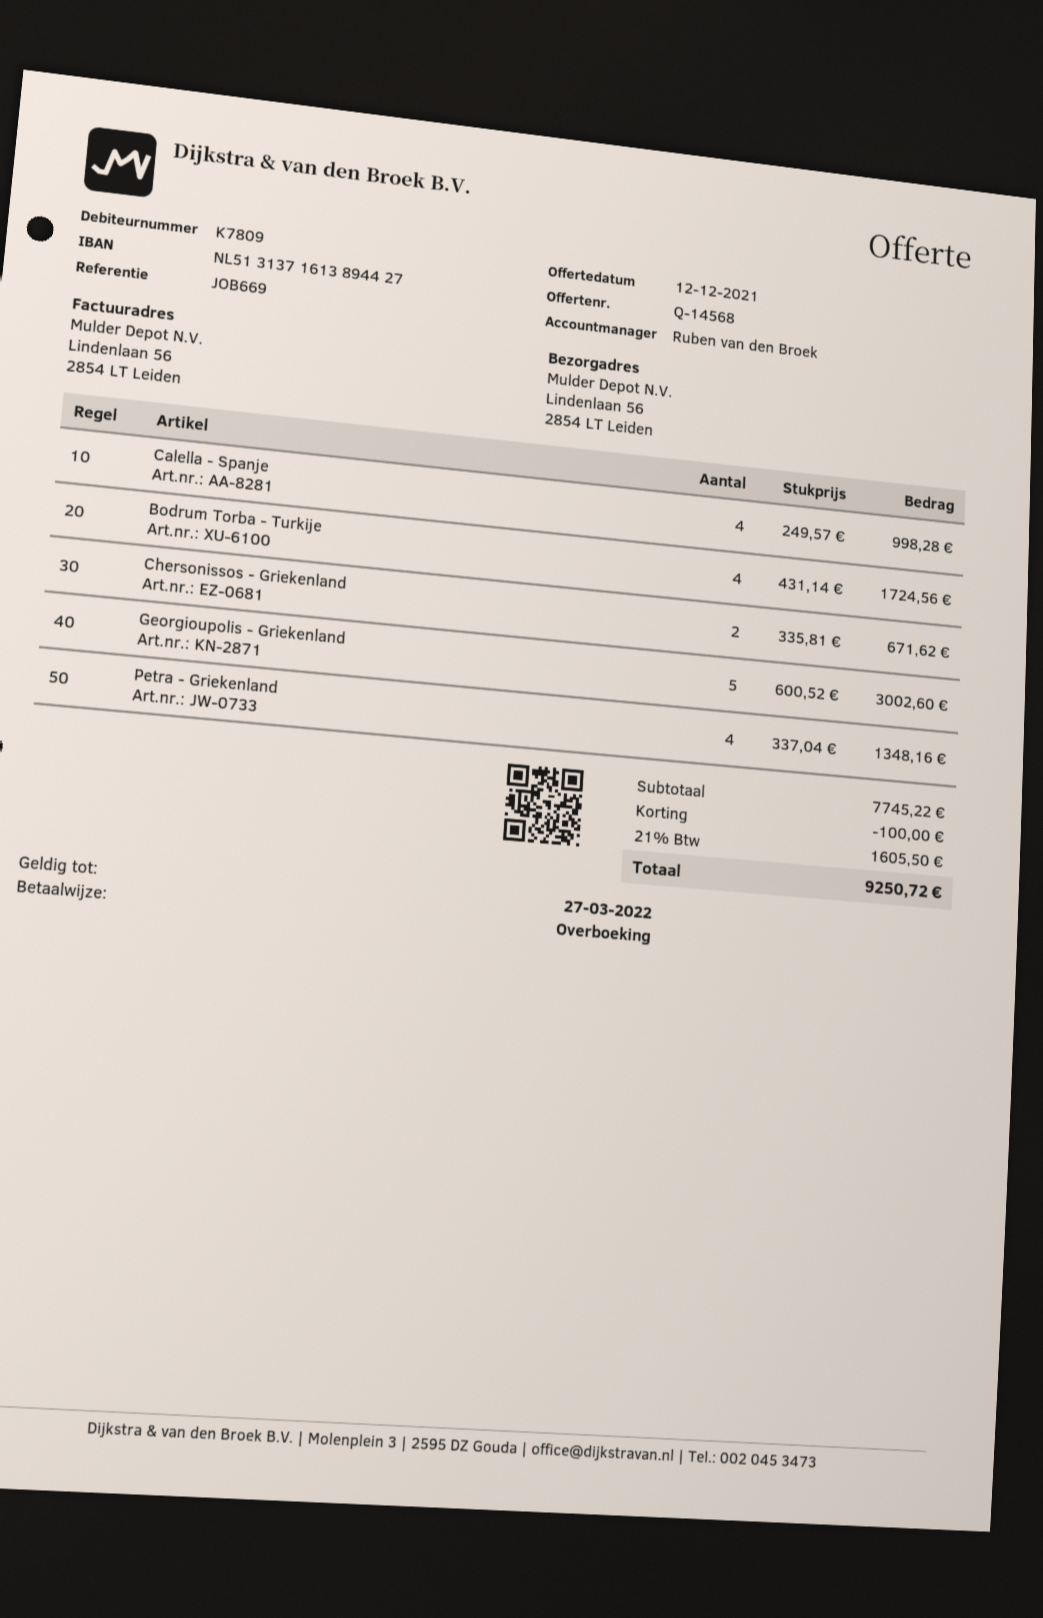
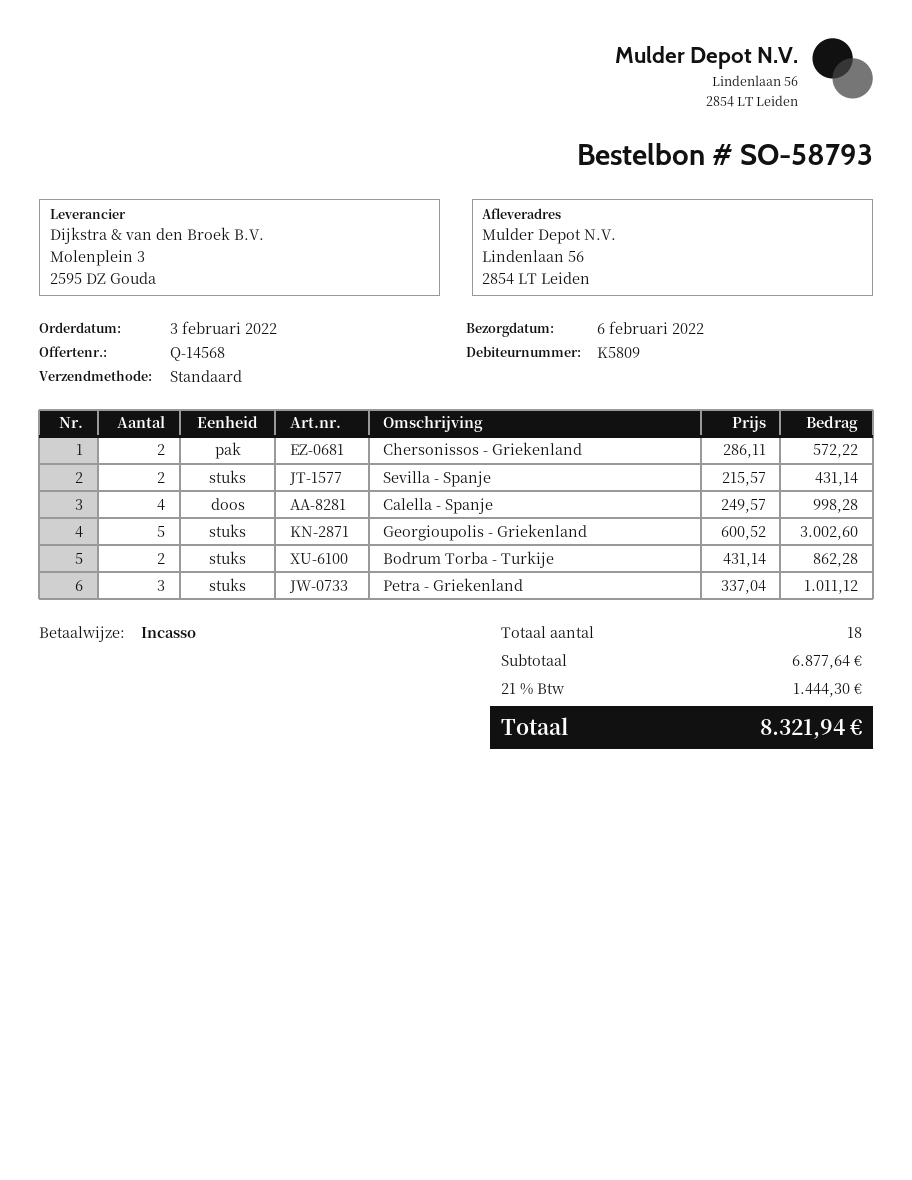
customer number: K7809 -> K5809
payment method: bank transfer -> direct debit
Bodrum Torba - Turkije: 4 x 431.14 = 1724.56 -> 2 x 431.14 = 862.28
Chersonissos - Griekenland: 2 x 335.81 = 671.62 -> 2 x 286.11 = 572.22
Petra - Griekenland: 4 x 337.04 = 1348.16 -> 3 x 337.04 = 1011.12
Sevilla - Spanje: none -> 2 x 215.57 = 431.14
subtotal: 7745.22 -> 6877.64
discount: 100.00 -> none
tax: 21% = 1605.50 -> 21% = 1444.30
total: 9250.72 -> 8321.94

